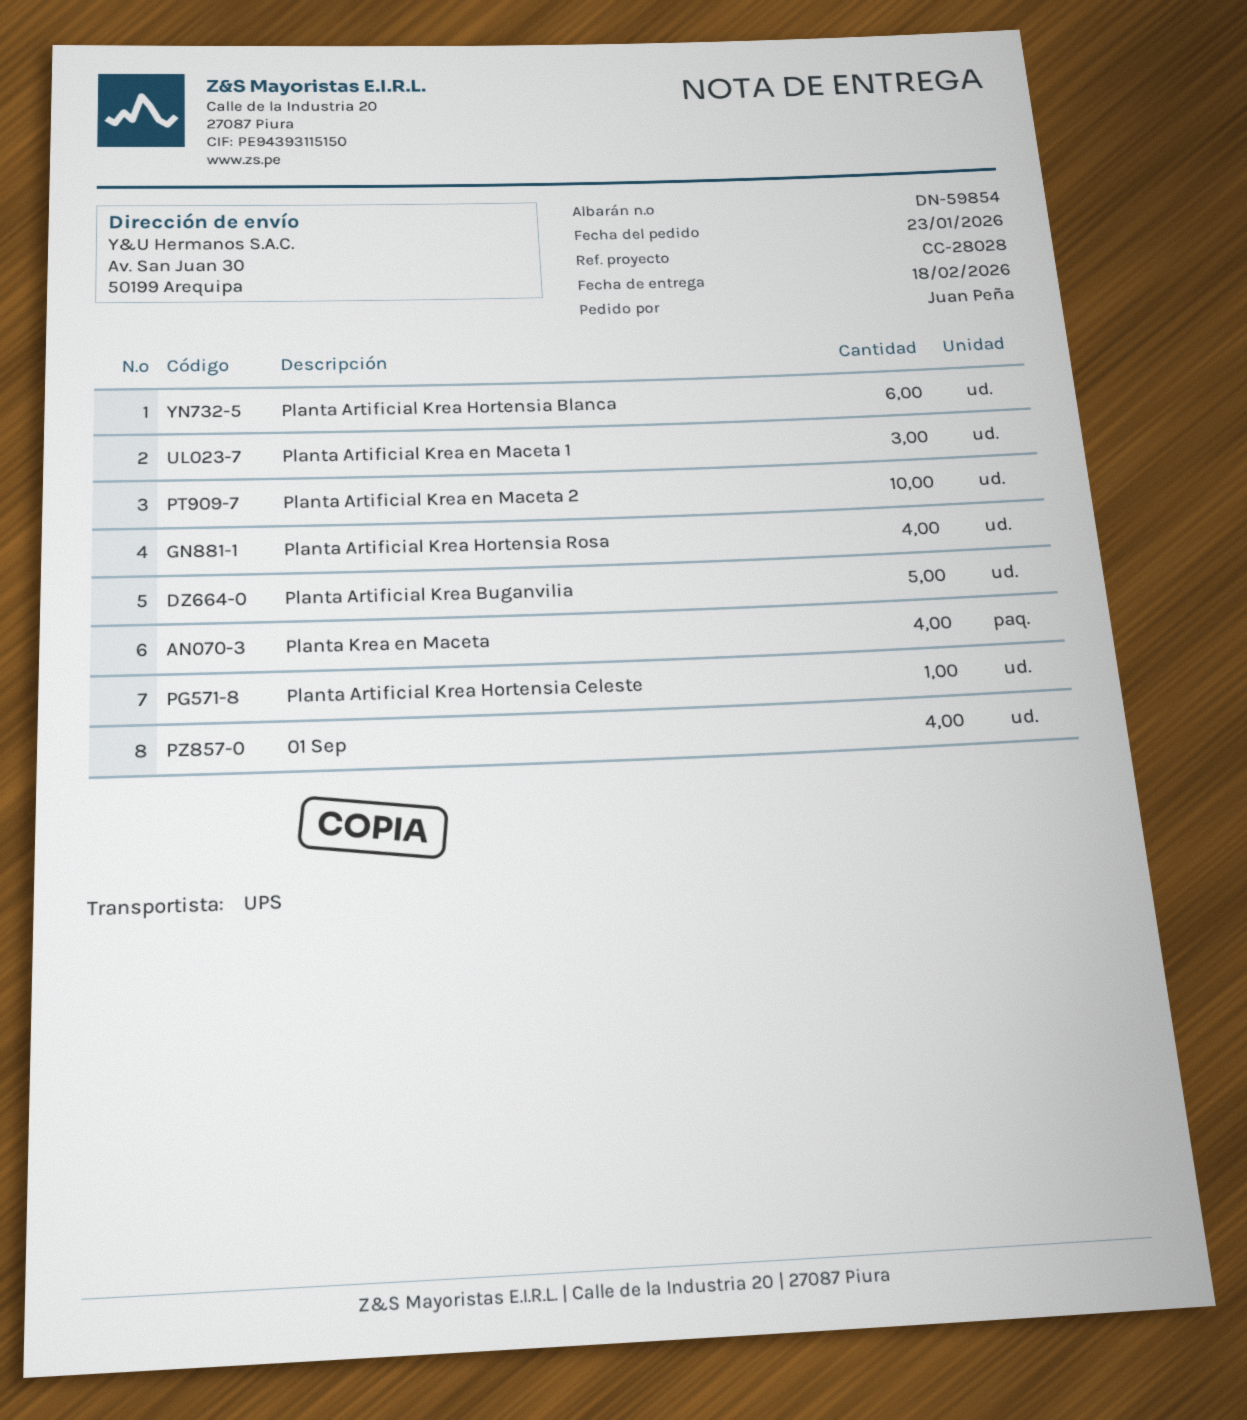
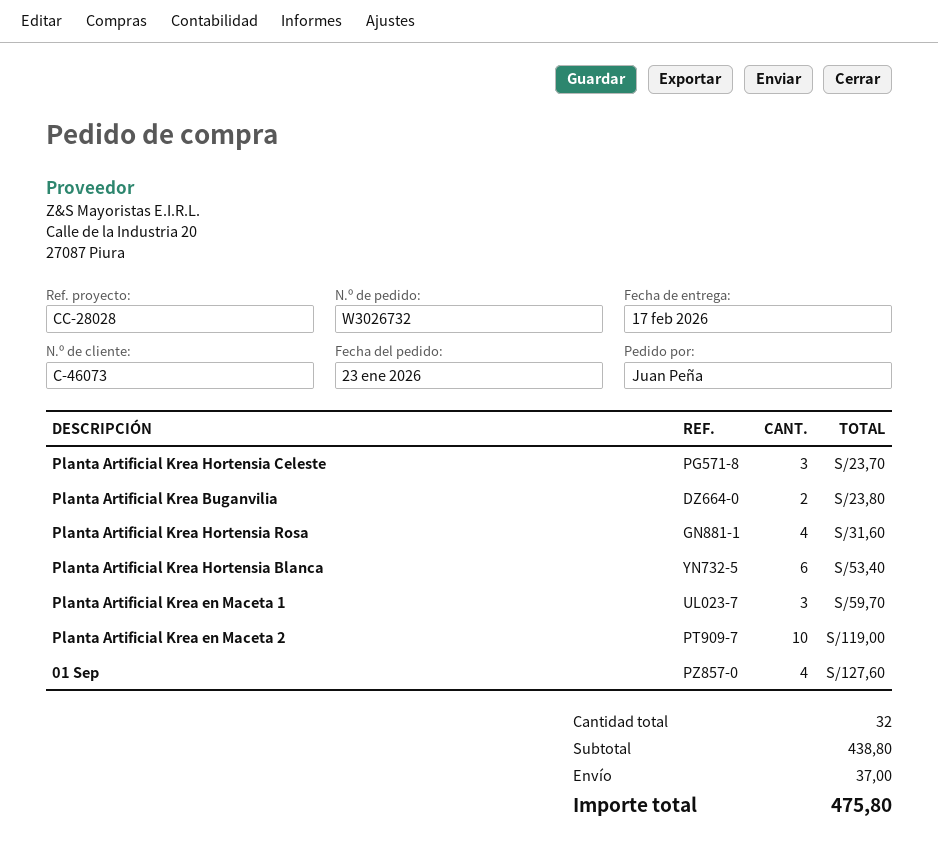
delivery date: 2026-02-18 -> 2026-02-17
Planta Artificial Krea Buganvilia: 5 -> 2
Planta Krea en Maceta: 4 -> none
Planta Artificial Krea Hortensia Celeste: 1 -> 3

